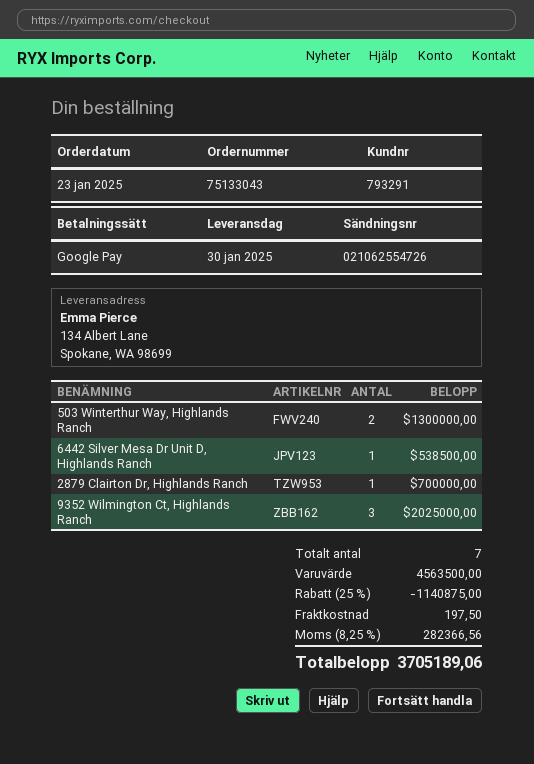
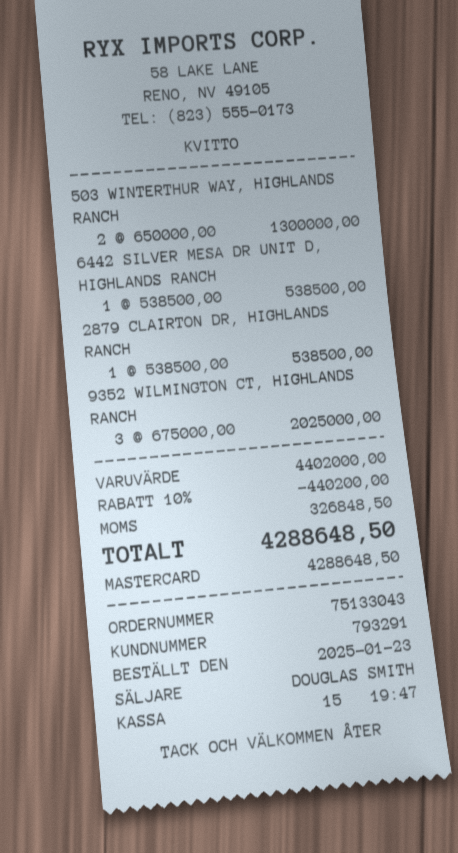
payment method: Google Pay -> Mastercard
2879 Clairton Dr, Highlands Ranch: 1 for 700000.00 -> 1 for 538500.00
subtotal: 4563500.00 -> 4402000.00
discount: 25% = 1140875.00 -> 10% = 440200.00
shipping: 197.50 -> none
tax: 282366.56 -> 326848.50
total: 3705189.06 -> 4288648.50

